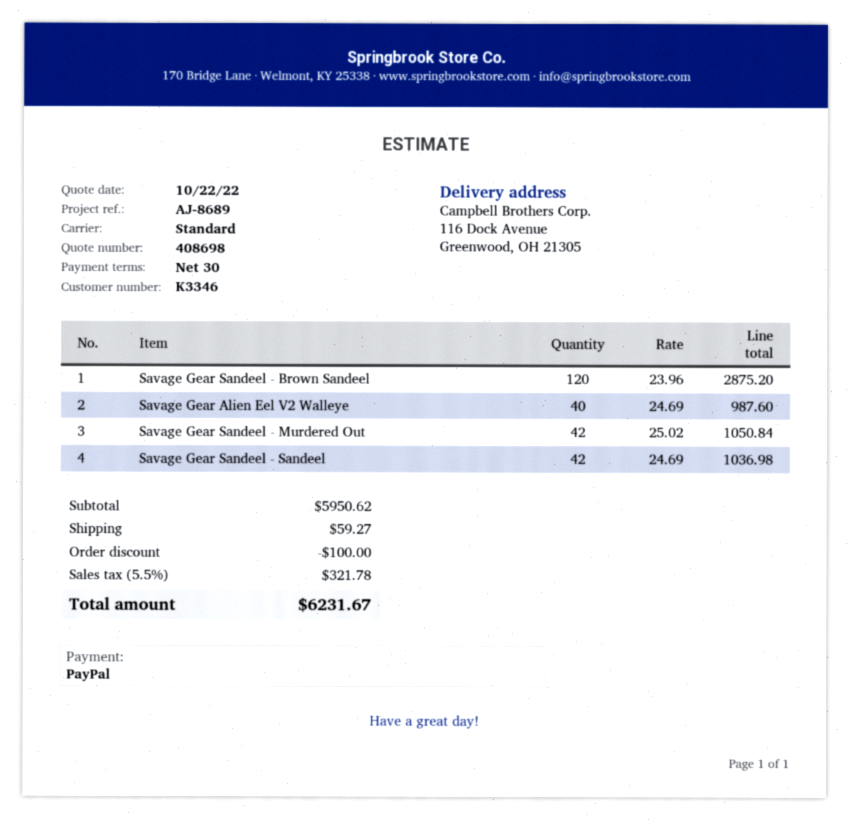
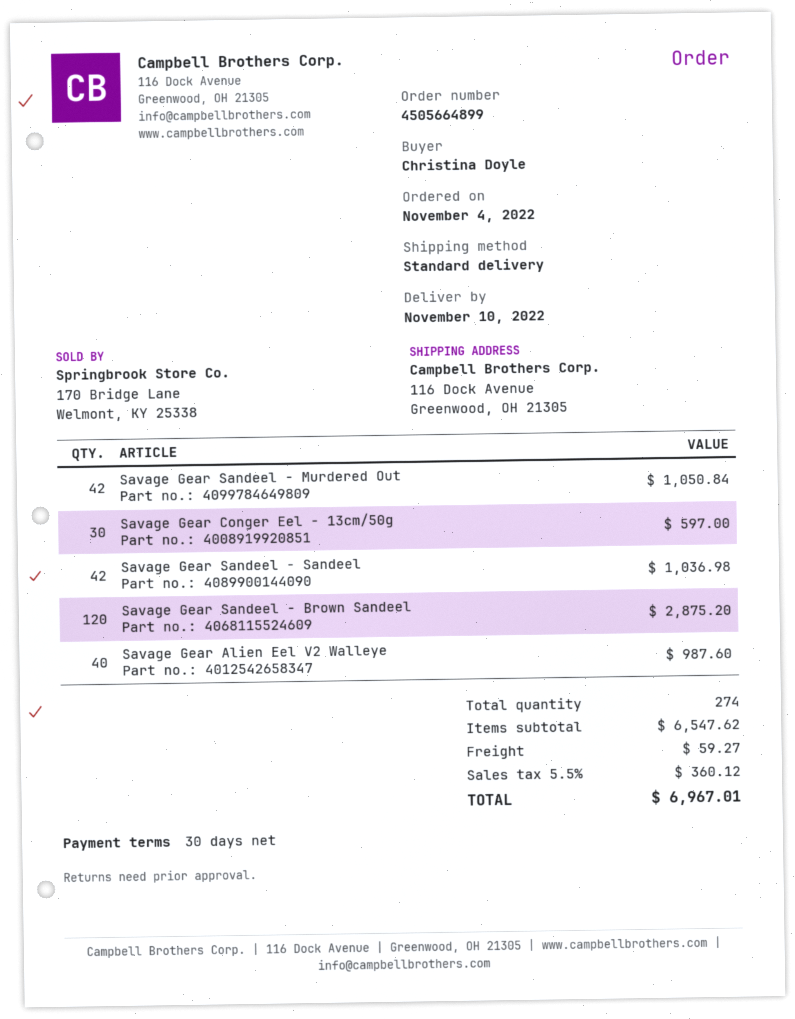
Savage Gear Conger Eel - 13cm/50g: none -> 30 for 597.00
subtotal: 5950.62 -> 6547.62
discount: 100.00 -> none
tax: 5.5% = 321.78 -> 5.5% = 360.12
total: 6231.67 -> 6967.01

